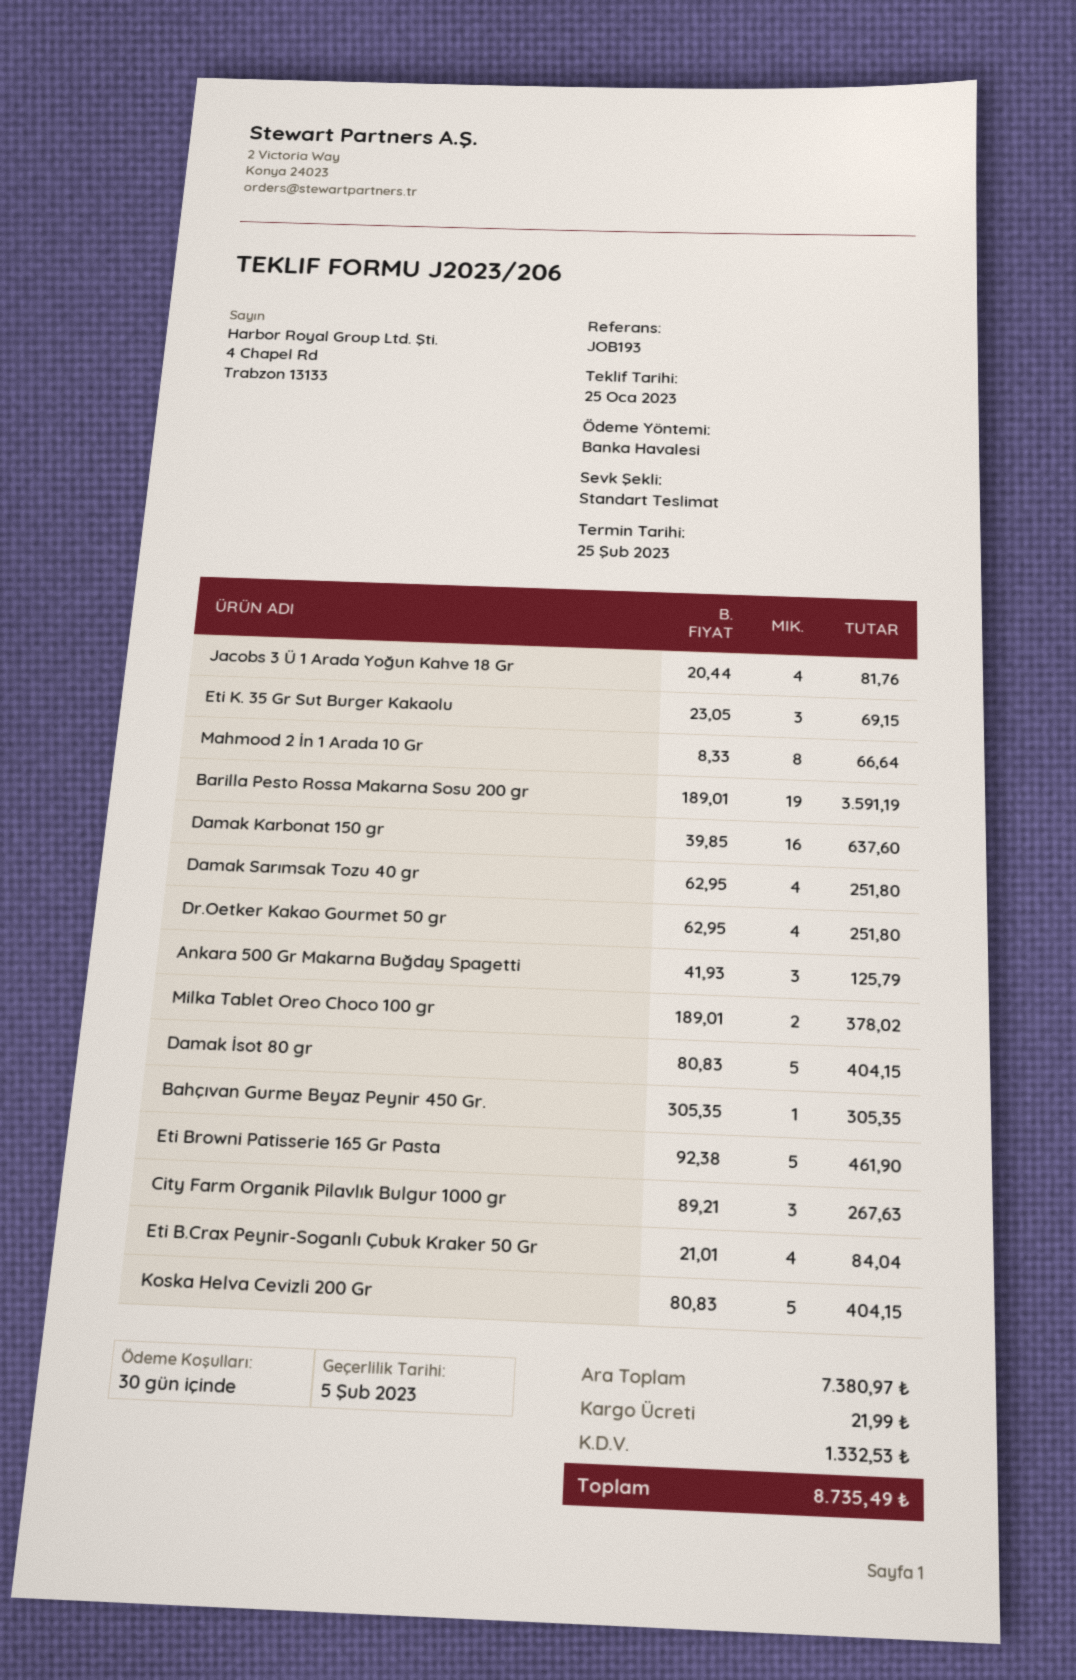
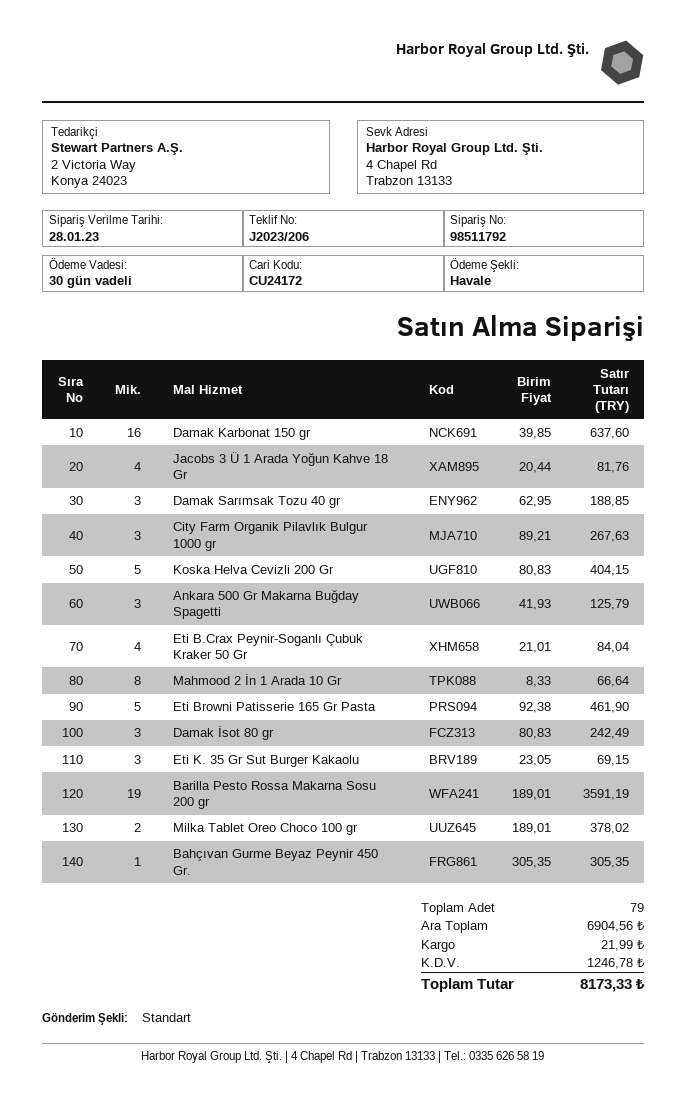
Damak Sarımsak Tozu 40 gr: 4 x 62.95 = 251.80 -> 3 x 62.95 = 188.85
Dr.Oetker Kakao Gourmet 50 gr: 4 x 62.95 = 251.80 -> none
Damak İsot 80 gr: 5 x 80.83 = 404.15 -> 3 x 80.83 = 242.49
subtotal: 7380.97 -> 6904.56
tax: 1332.53 -> 1246.78
total: 8735.49 -> 8173.33

